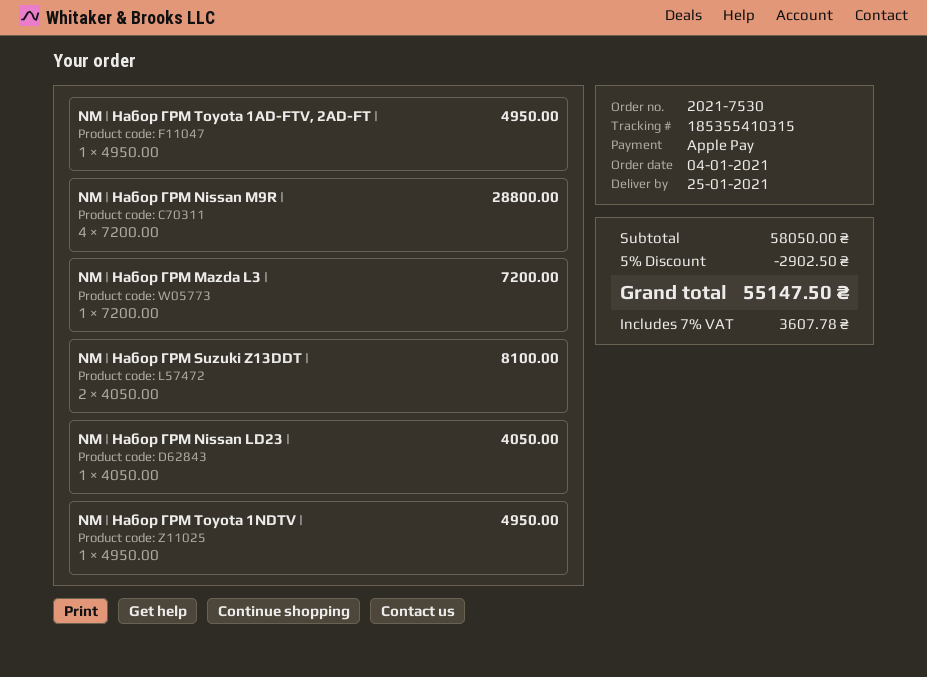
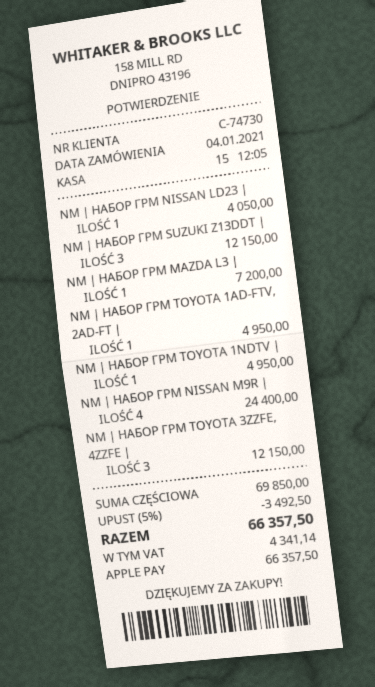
NM | Набор ГРМ Nissan M9R |: 4 for 28800.00 -> 4 for 24400.00
NM | Набор ГРМ Suzuki Z13DDT |: 2 for 8100.00 -> 3 for 12150.00
NM | НАБОР ГРМ TOYOTA 3ZZFE, 4ZZFE |: none -> 3 for 12150.00
subtotal: 58050.00 -> 69850.00
discount: 5% = 2902.50 -> 5% = 3492.50
tax: 3607.78 -> 4341.14
total: 55147.50 -> 66357.50

